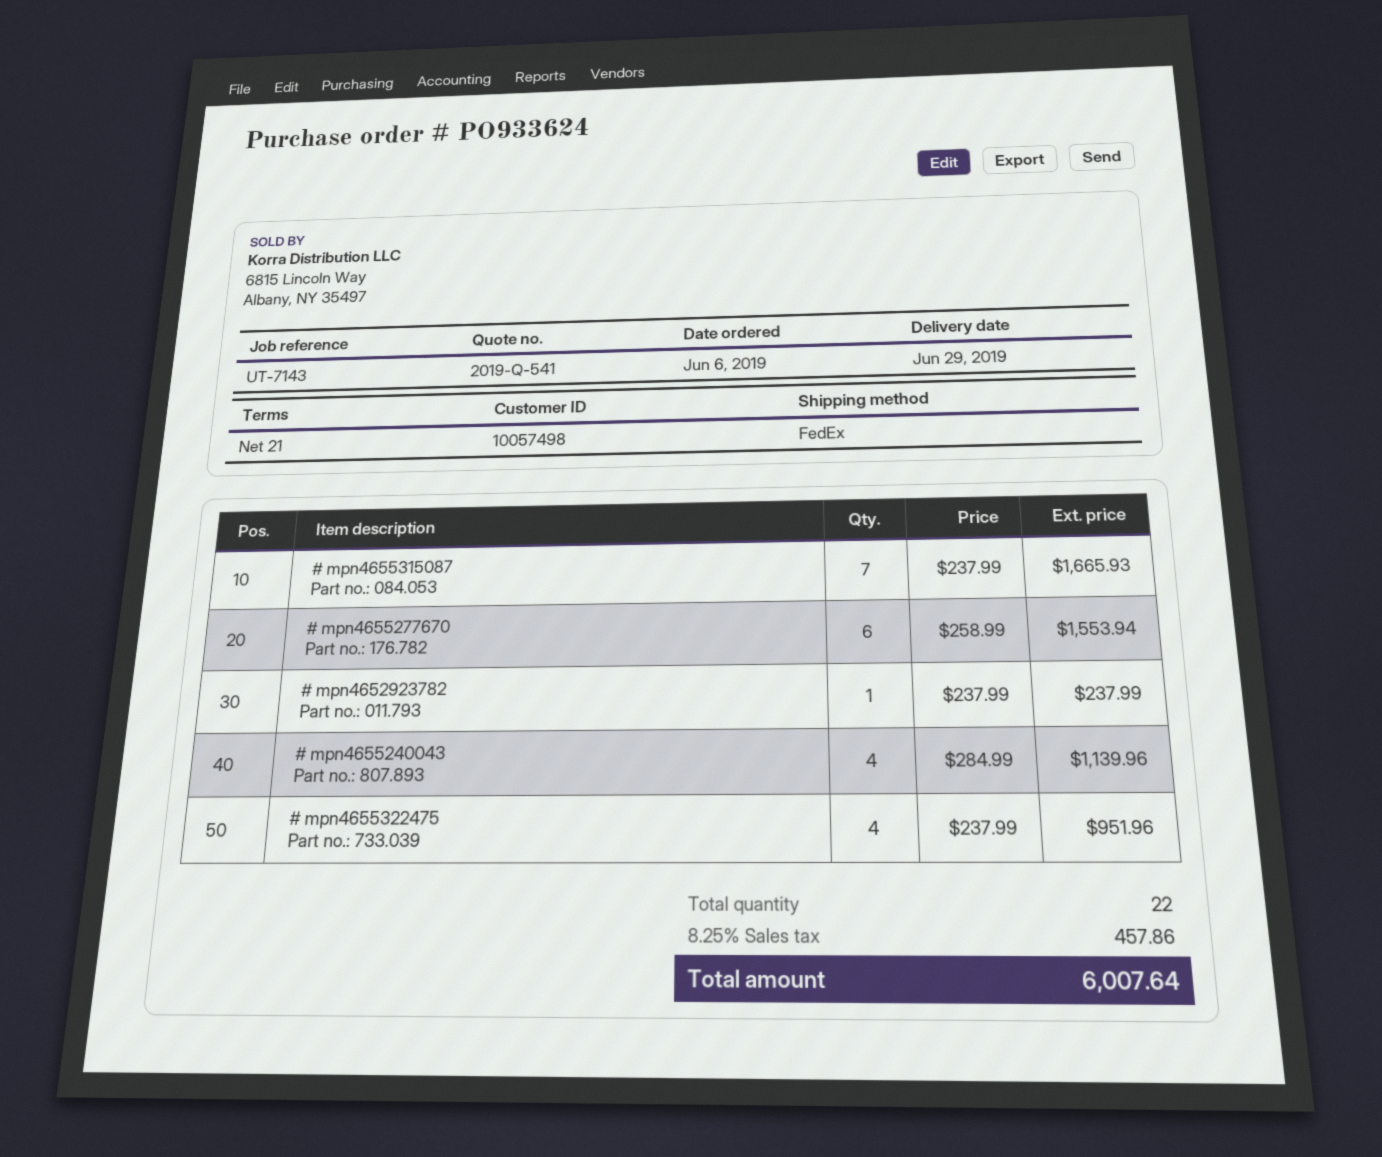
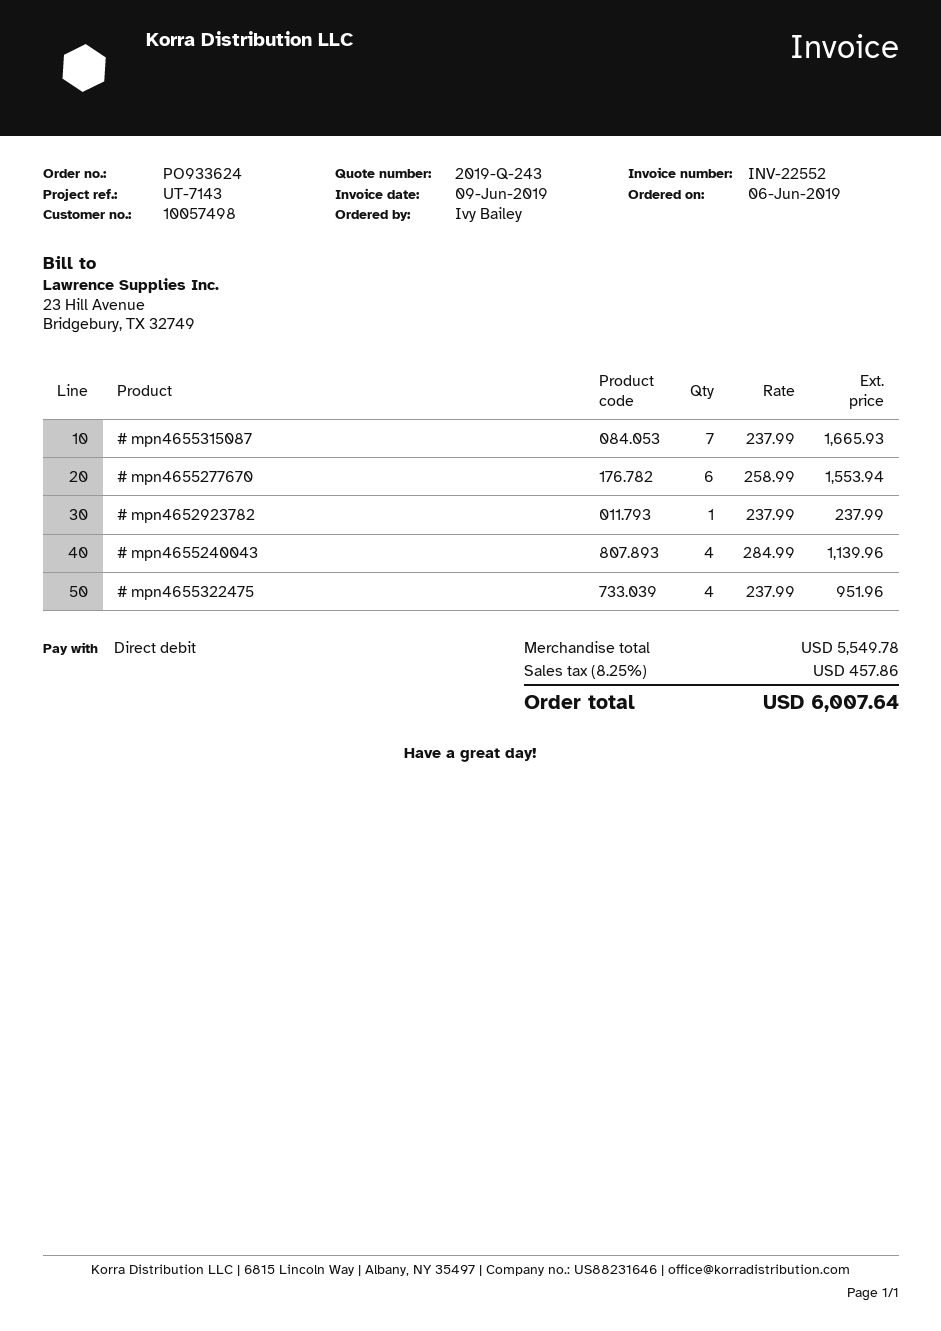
quote number: 2019-Q-541 -> 2019-Q-243

